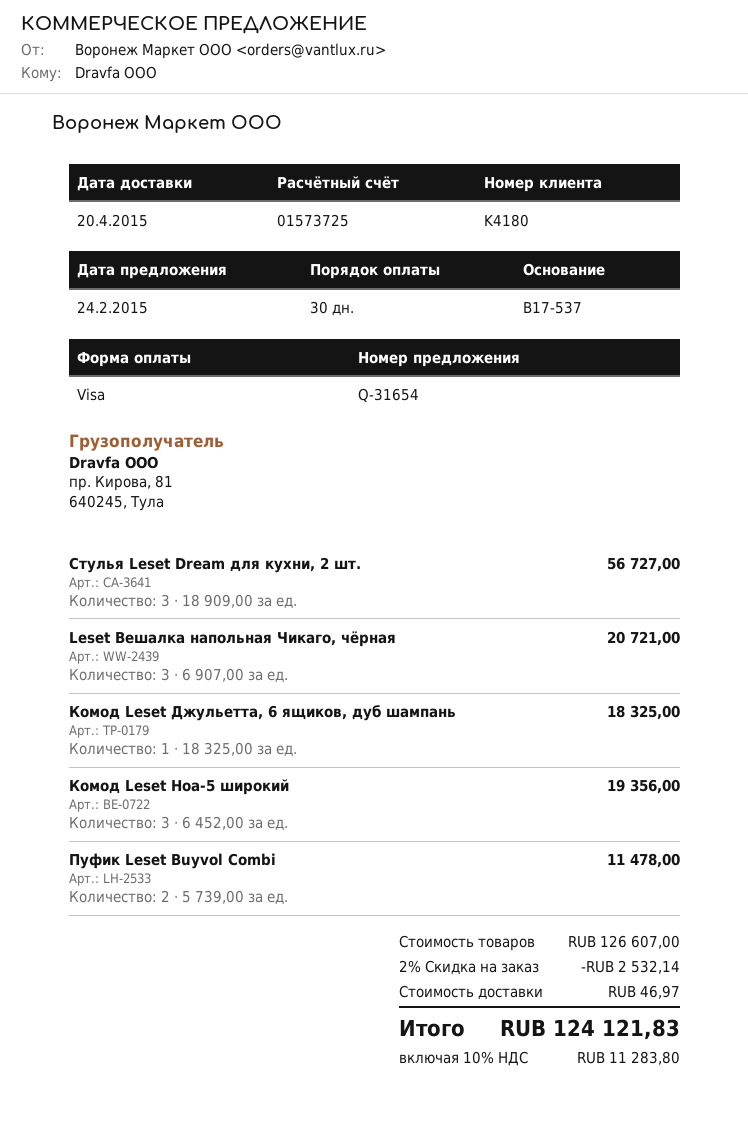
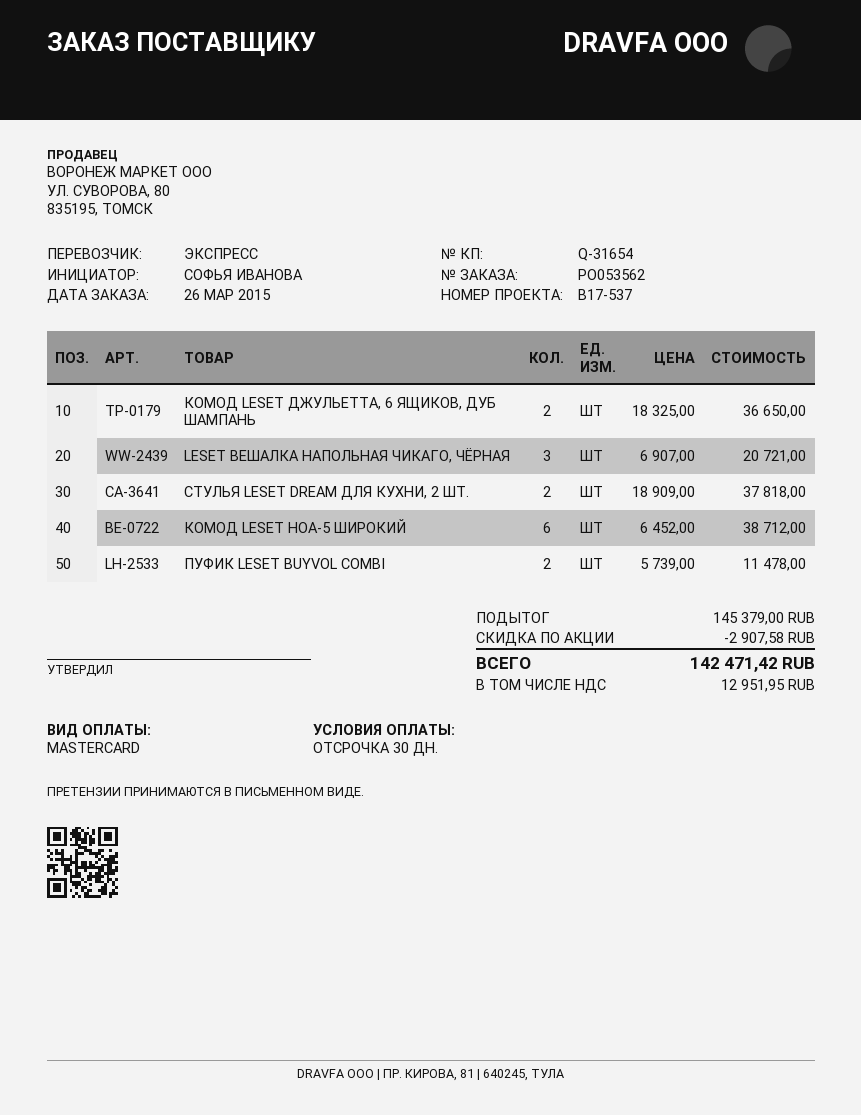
payment method: Visa -> Mastercard
Стулья Leset Dream для кухни, 2 шт.: 3 x 18909.00 = 56727.00 -> 2 x 18909.00 = 37818.00
Комод Leset Джульетта, 6 ящиков, дуб шампань: 1 x 18325.00 = 18325.00 -> 2 x 18325.00 = 36650.00
Комод Leset Ноа-5 широкий: 3 x 6452.00 = 19356.00 -> 6 x 6452.00 = 38712.00
subtotal: 126607.00 -> 145379.00
discount: 2532.14 -> 2907.58
shipping: 46.97 -> none
tax: 11283.80 -> 12951.95
total: 124121.83 -> 142471.42

